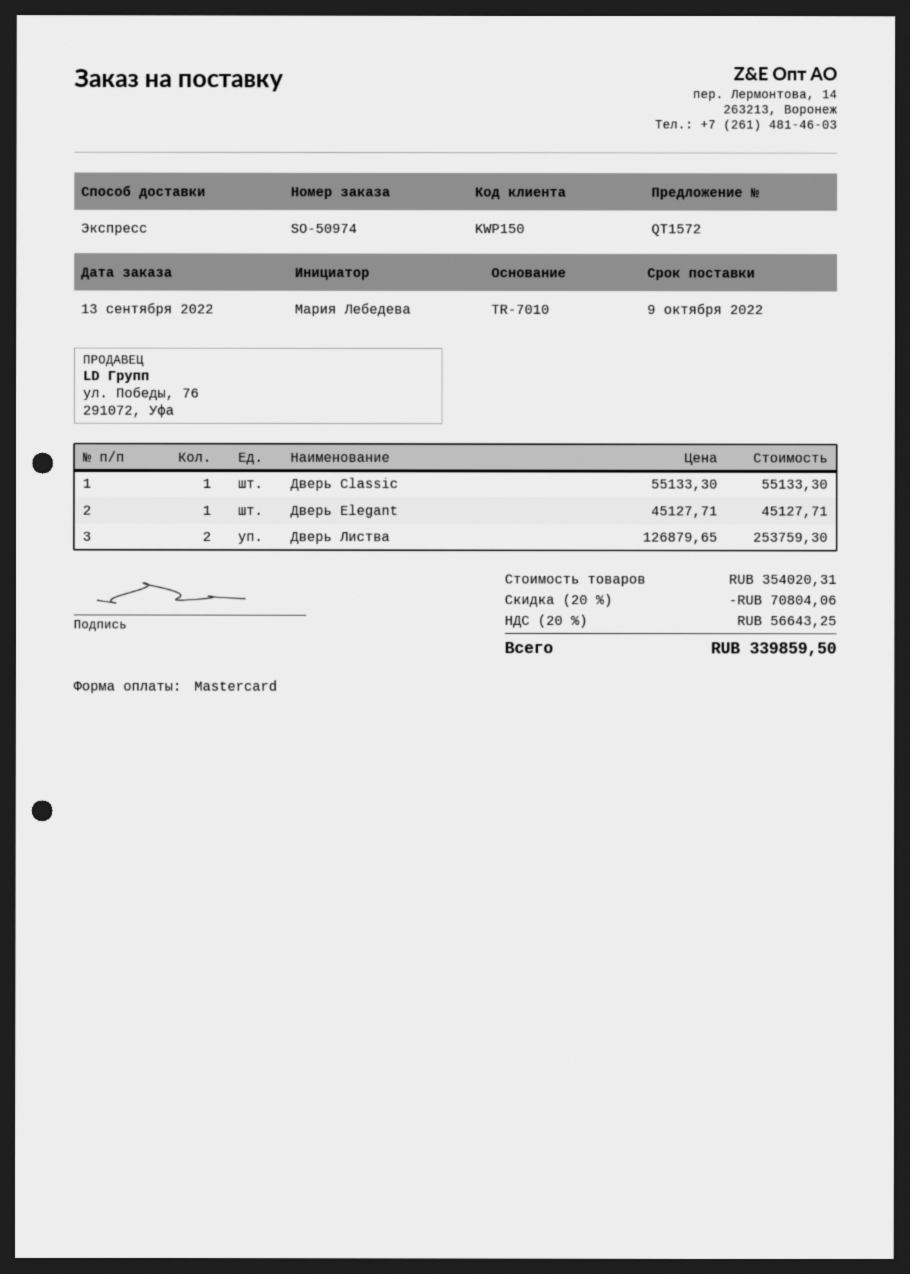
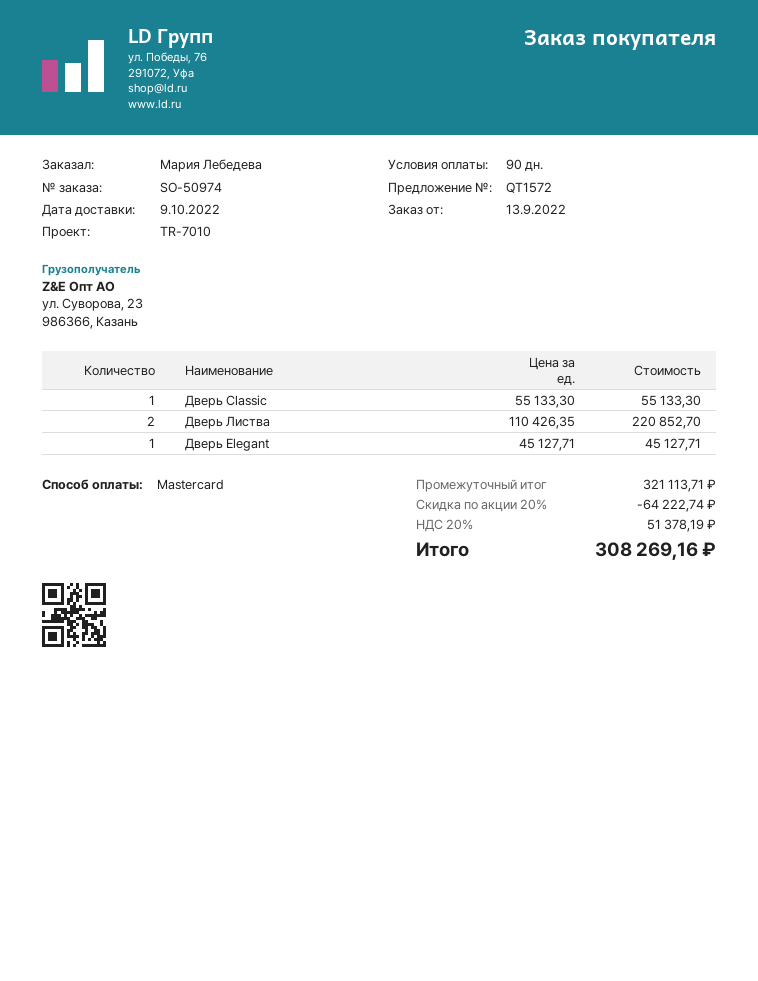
Дверь Листва: 2 x 126879.65 = 253759.30 -> 2 x 110426.35 = 220852.70
subtotal: 354020.31 -> 321113.71
discount: 20% = 70804.06 -> 20% = 64222.74
tax: 20% = 56643.25 -> 20% = 51378.19
total: 339859.50 -> 308269.16

